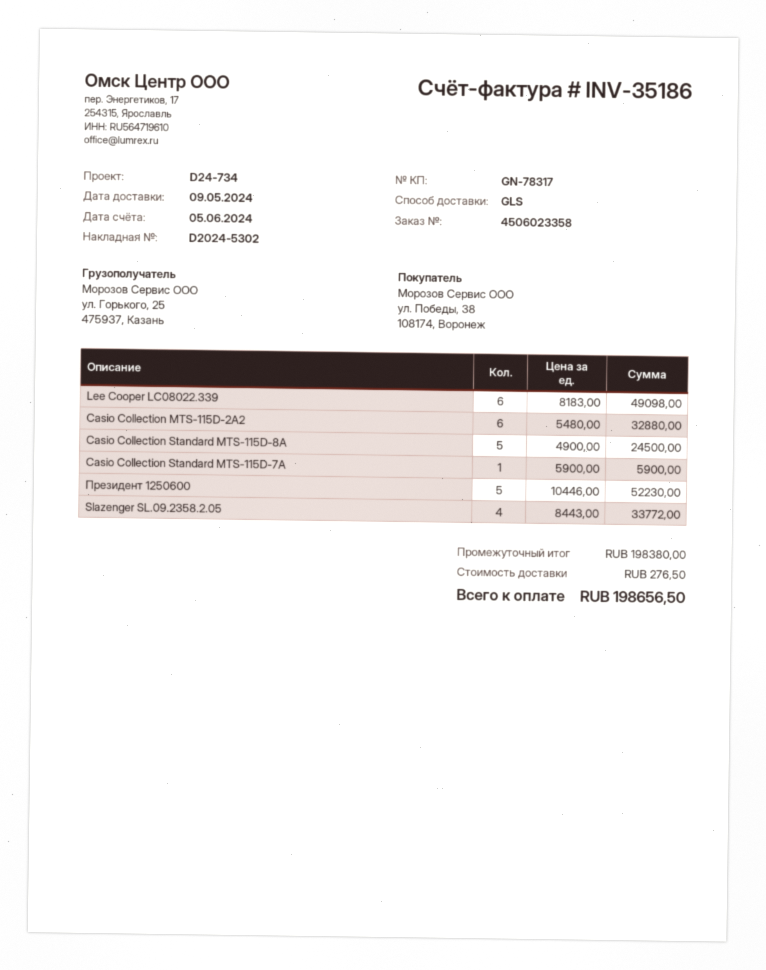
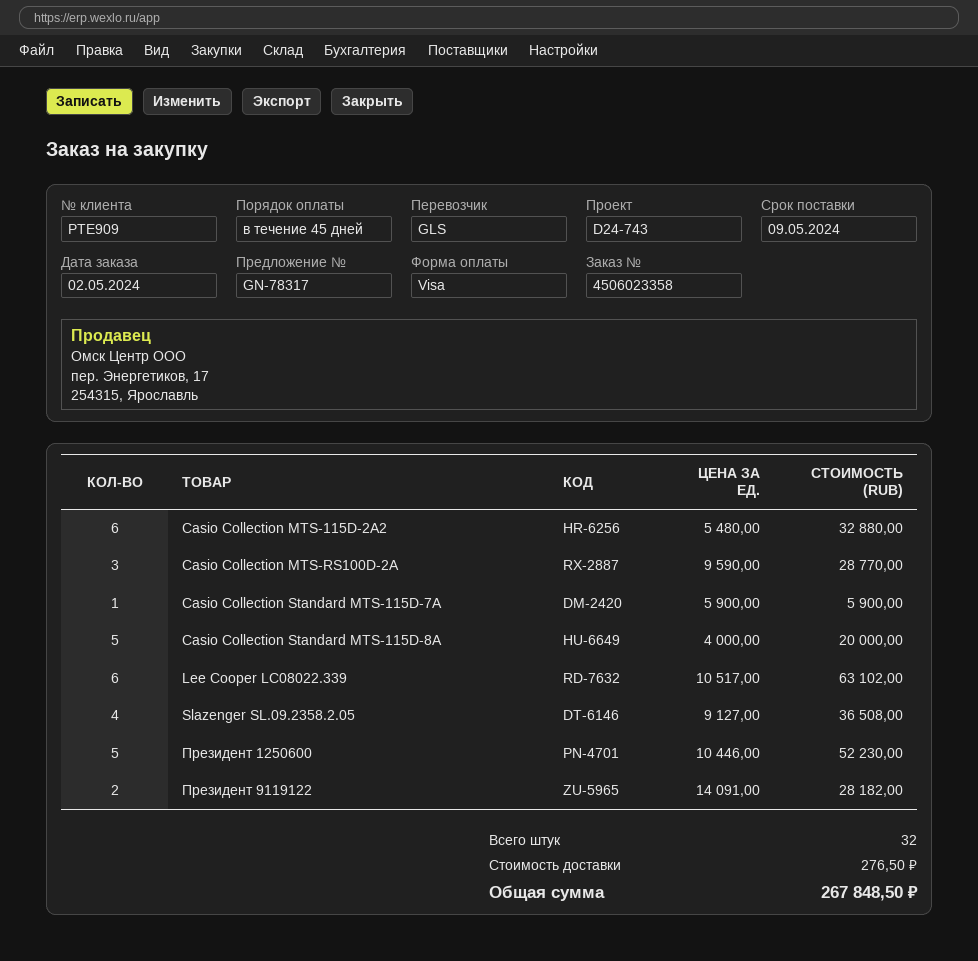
reference: D24-734 -> D24-743
Lee Cooper LC08022.339: 6 x 8183.00 = 49098.00 -> 6 x 10517.00 = 63102.00
Casio Collection Standard MTS-115D-8A: 5 x 4900.00 = 24500.00 -> 5 x 4000.00 = 20000.00
Slazenger SL.09.2358.2.05: 4 x 8443.00 = 33772.00 -> 4 x 9127.00 = 36508.00
Casio Collection MTS-RS100D-2A: none -> 3 x 9590.00 = 28770.00
Президент 9119122: none -> 2 x 14091.00 = 28182.00
total: 198656.50 -> 267848.50

